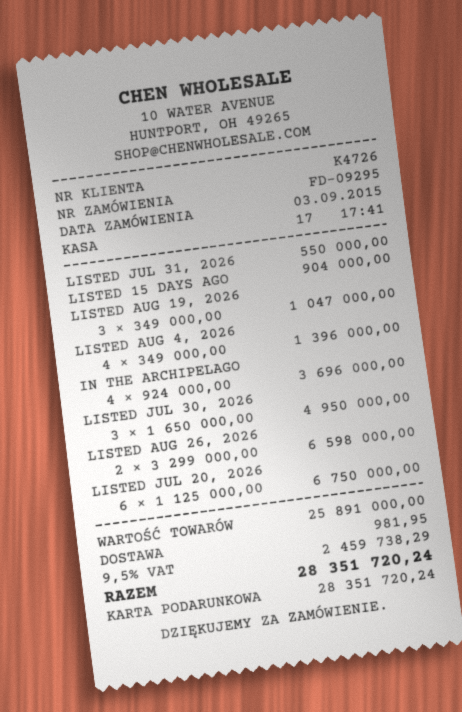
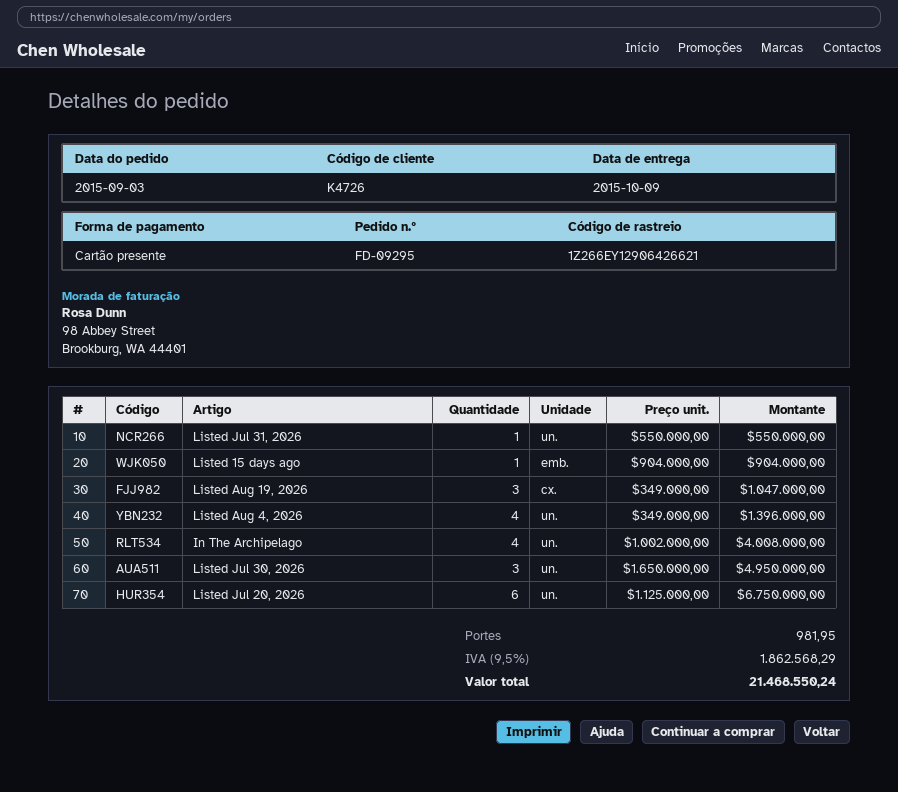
IN THE ARCHIPELAGO: 4 x 924000.00 = 3696000.00 -> 4 x 1002000.00 = 4008000.00
LISTED AUG 26, 2026: 2 x 3299000.00 = 6598000.00 -> none
tax: 9.5% = 2459738.29 -> 9.5% = 1862568.29
total: 28351720.24 -> 21468550.24

